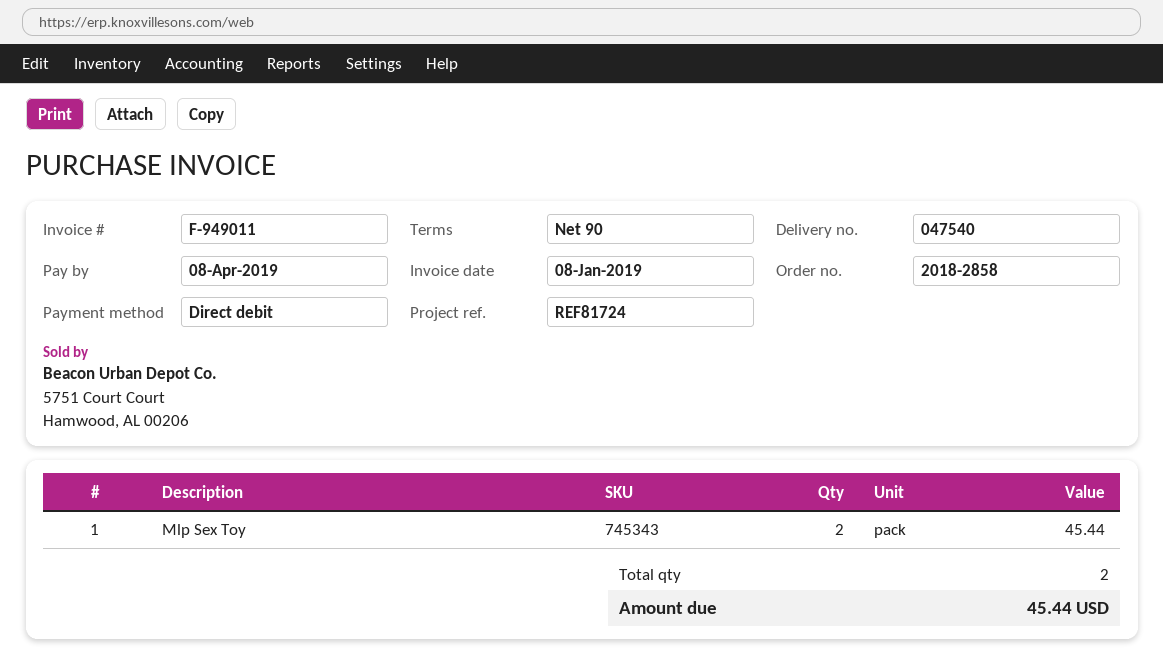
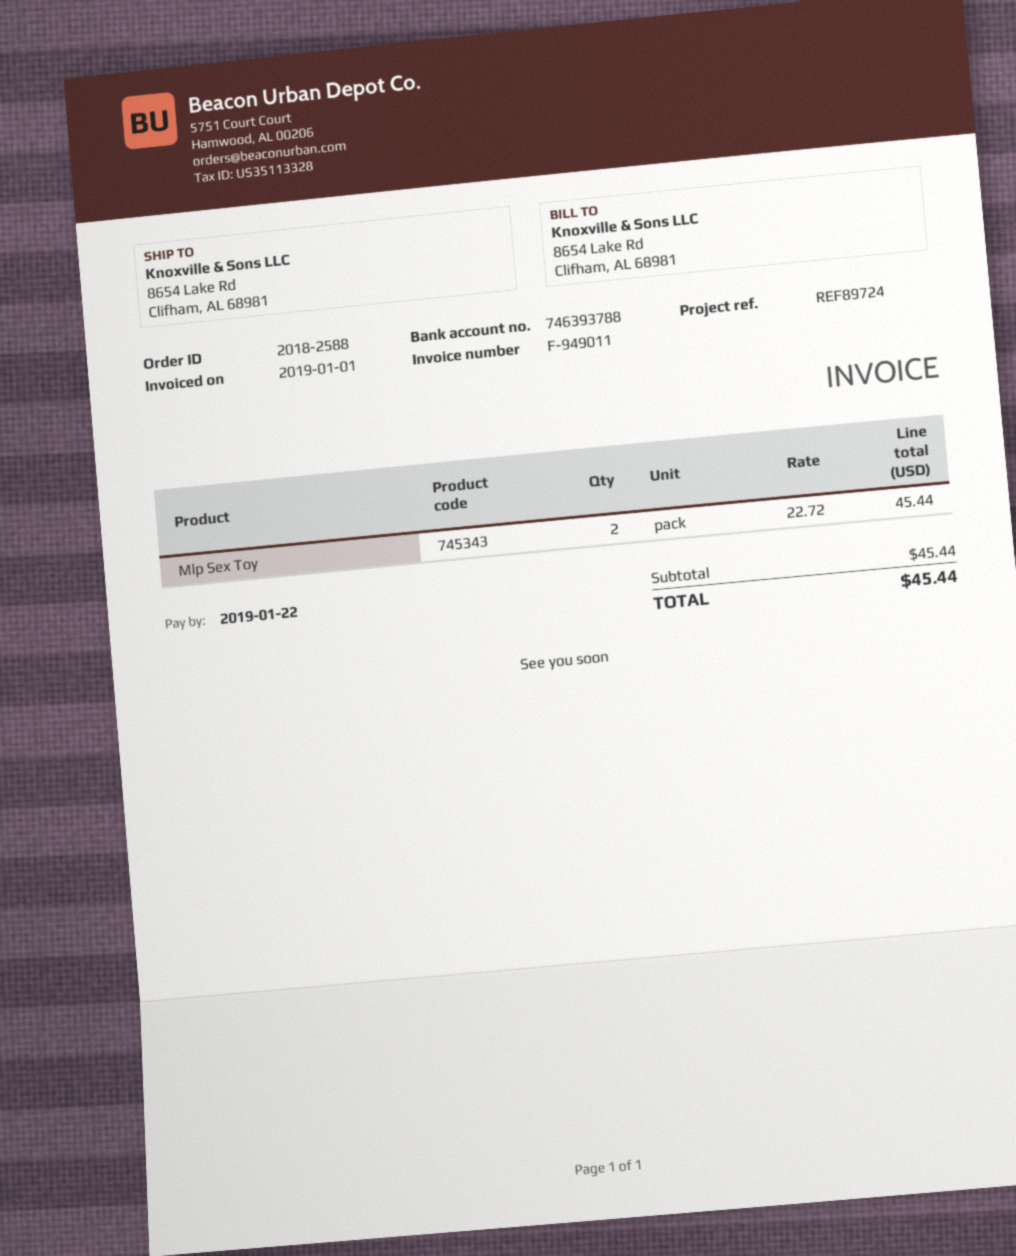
order number: 2018-2858 -> 2018-2588
invoice date: 2019-01-08 -> 2019-01-01
due date: 2019-04-08 -> 2019-01-22
reference: REF81724 -> REF89724

